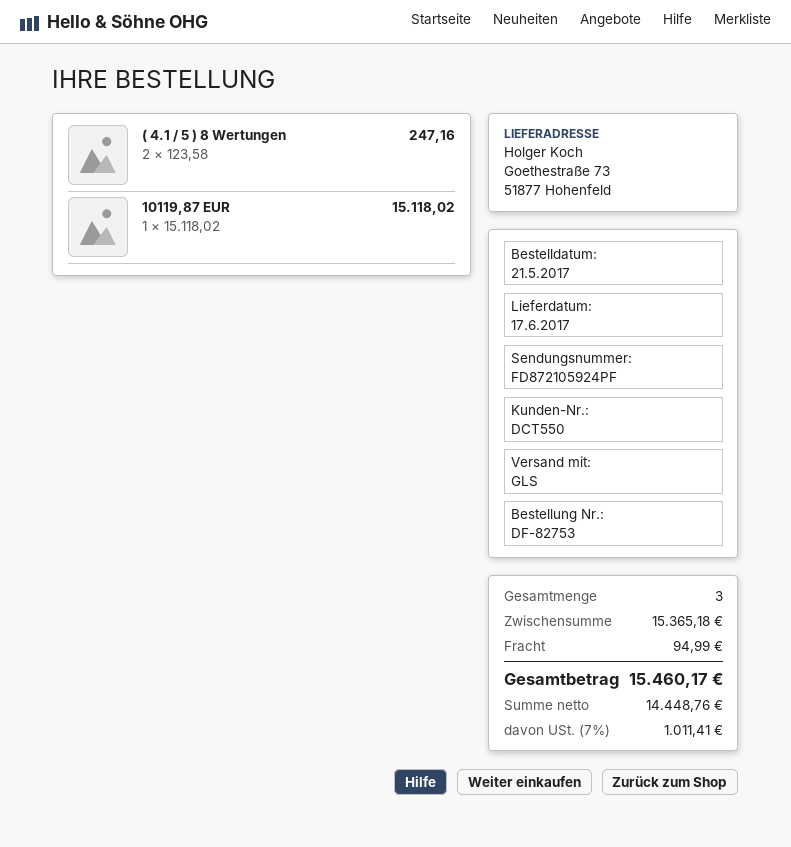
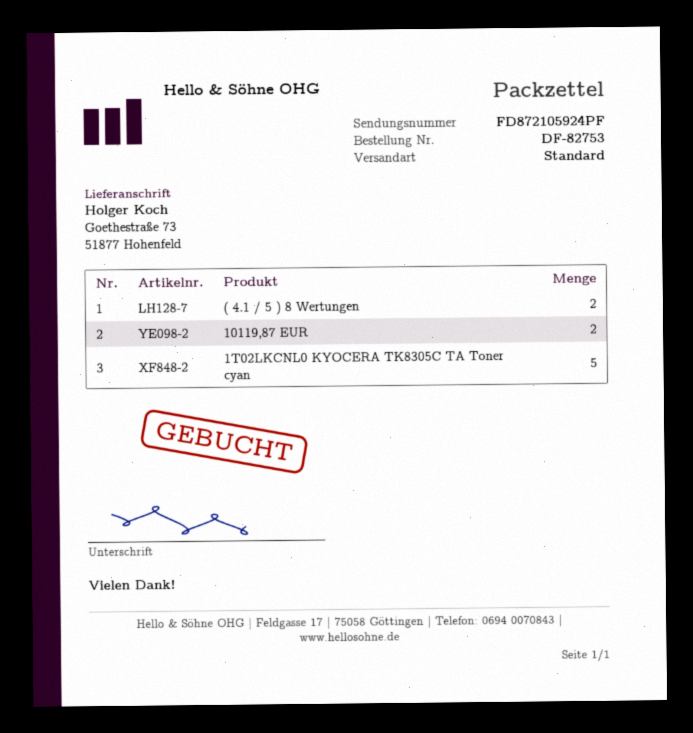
shipping method: GLS -> standard
10119,87 EUR: 1 -> 2
1T02LKCNL0 KYOCERA TK8305C TA Toner cyan: none -> 5

